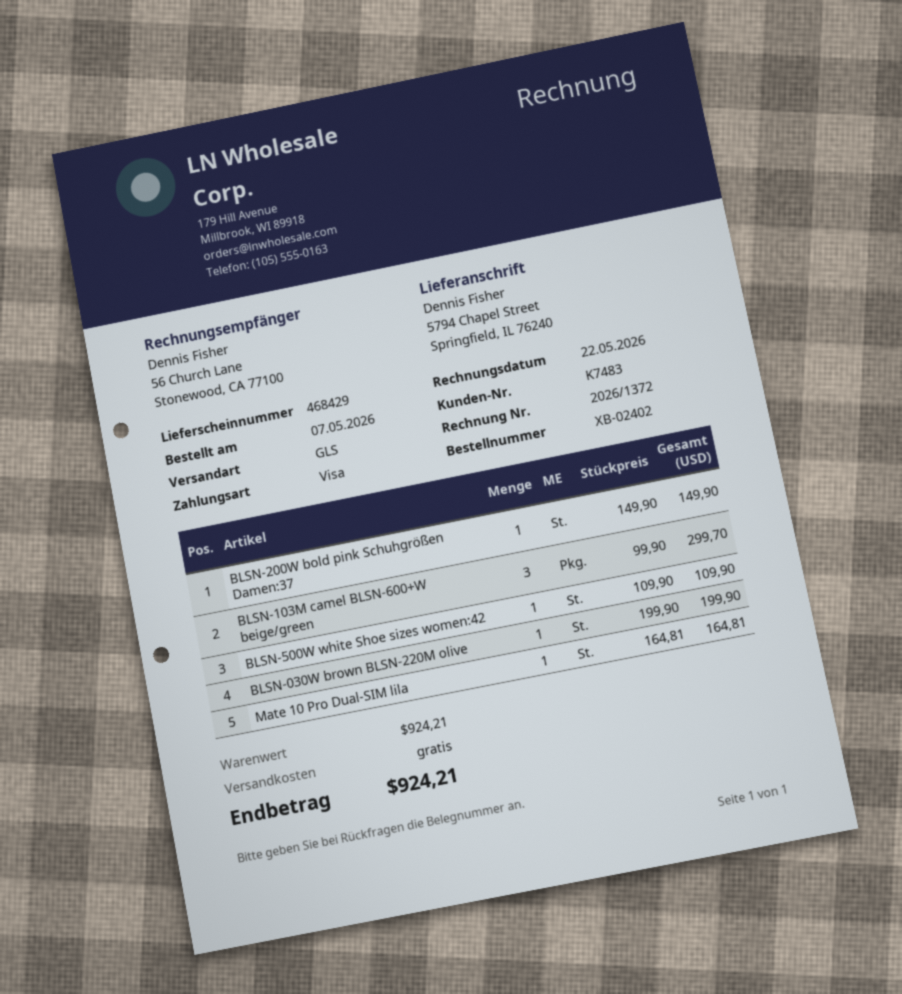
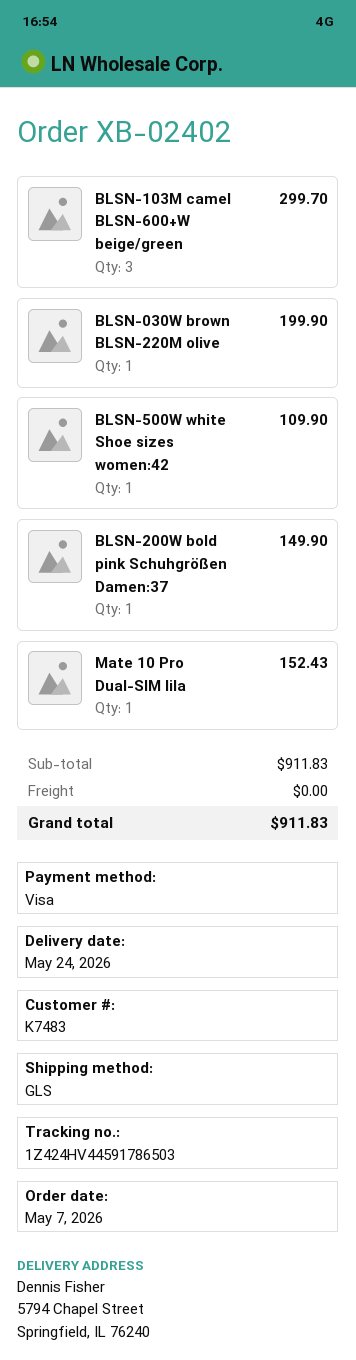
Mate 10 Pro Dual-SIM lila: 1 for 164.81 -> 1 for 152.43
subtotal: 924.21 -> 911.83
total: 924.21 -> 911.83

